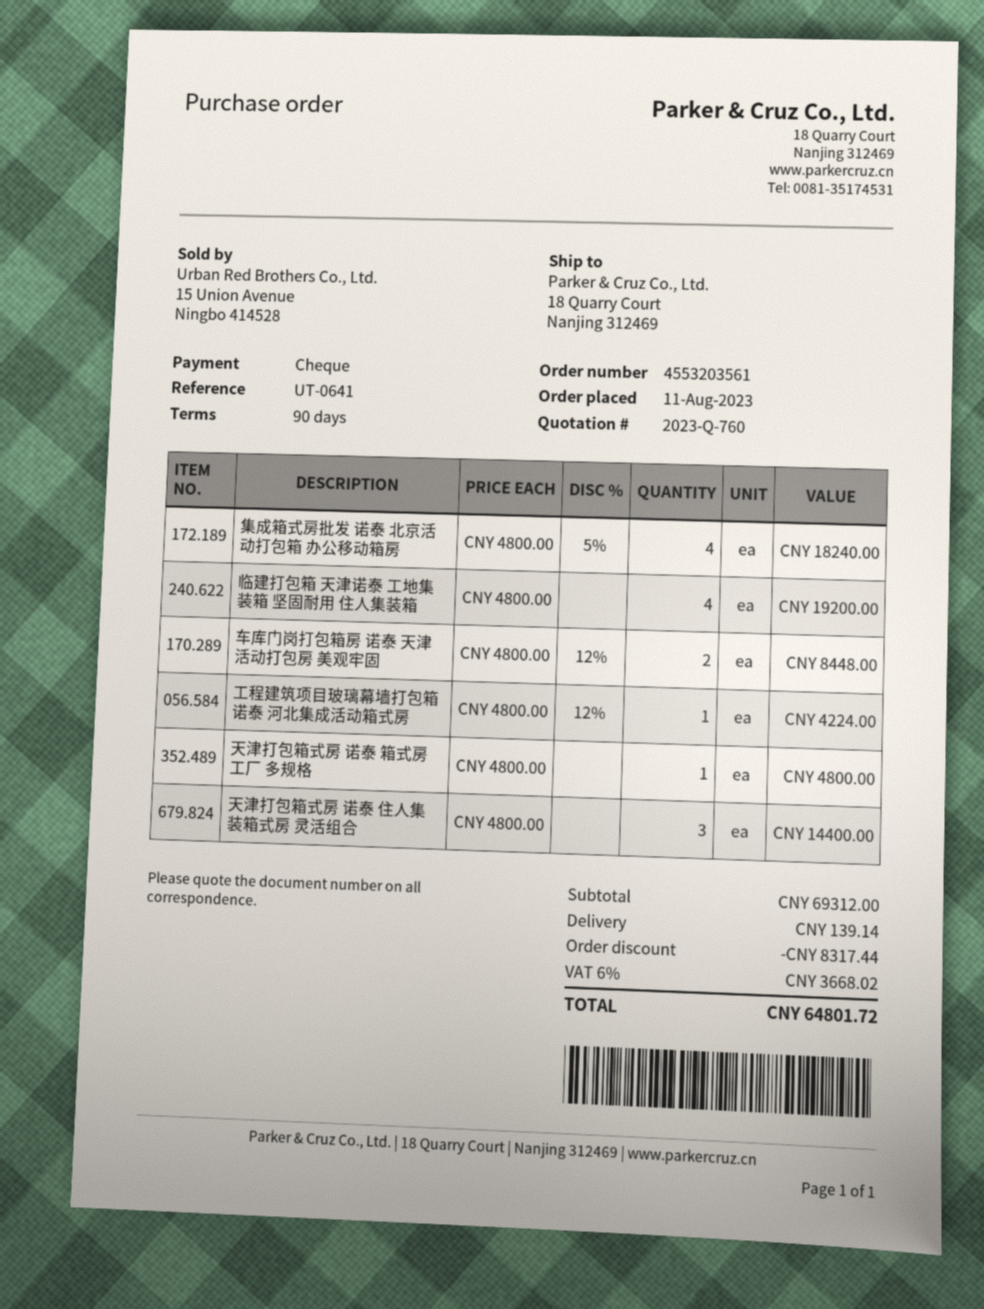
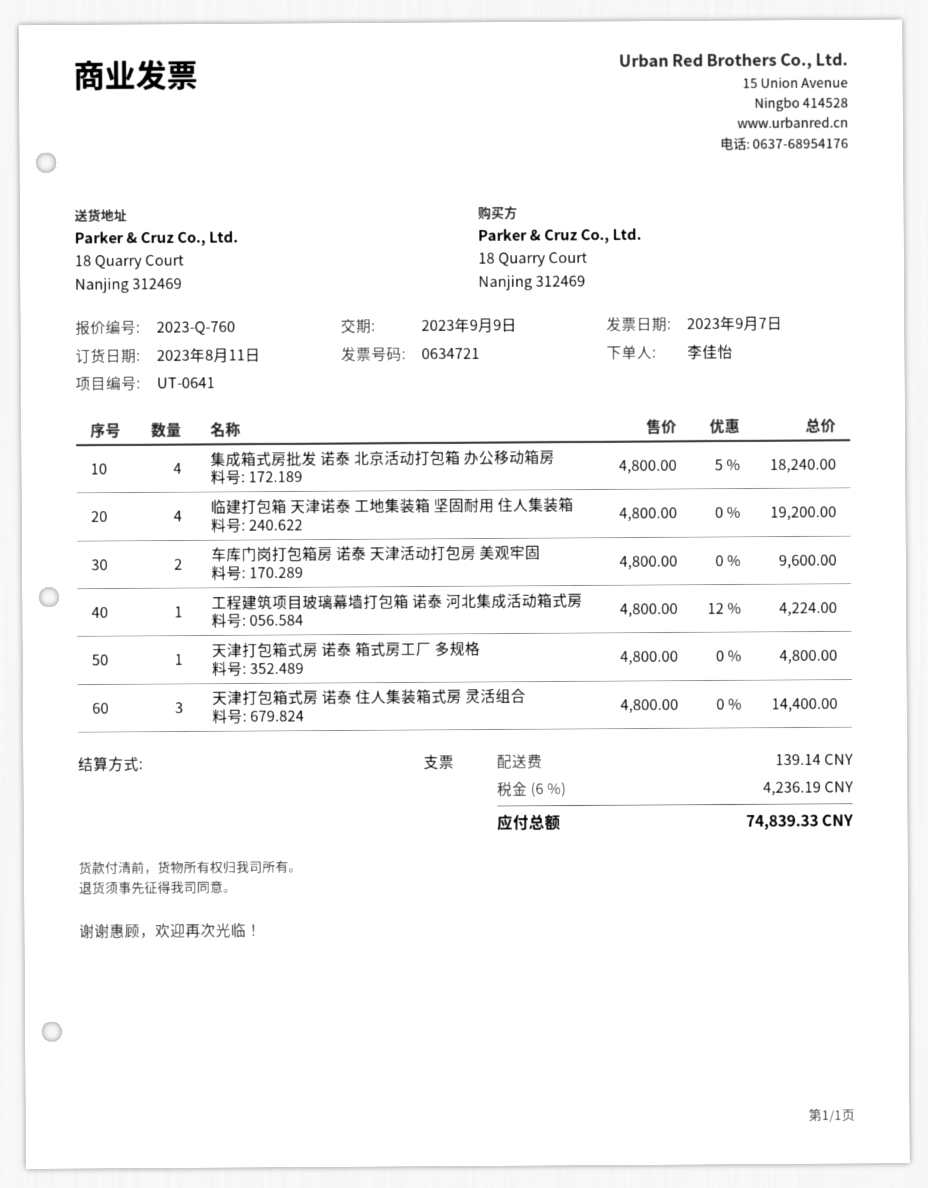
车库门岗打包箱房 诺泰 天津活动打包房 美观牢固: 2 x 4800.00 - 12% = 8448.00 -> 2 x 4800.00 = 9600.00
discount: 8317.44 -> none
tax: 6% = 3668.02 -> 6% = 4236.19
total: 64801.72 -> 74839.33

